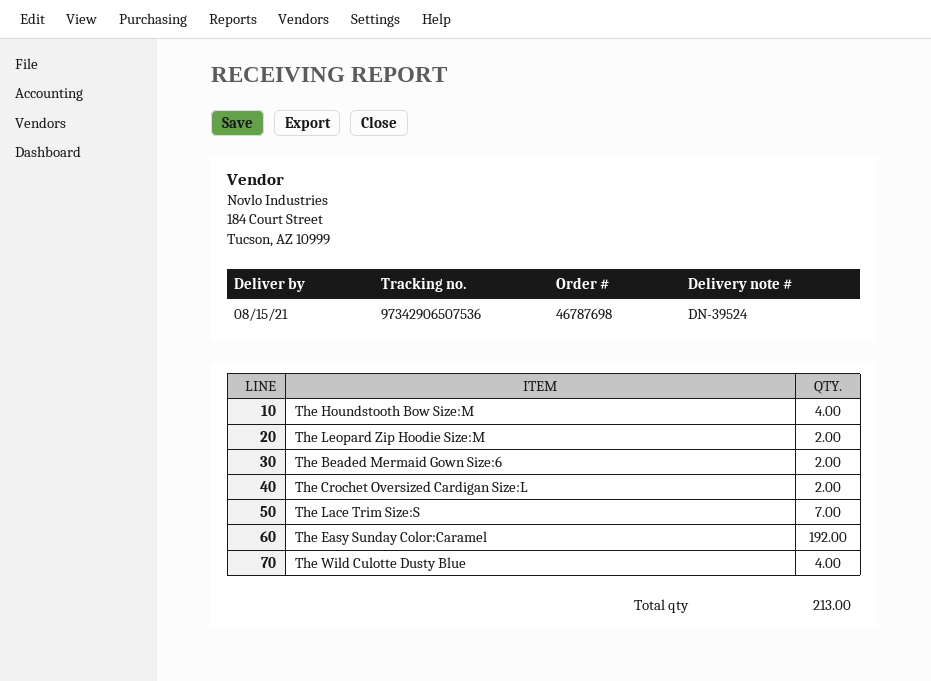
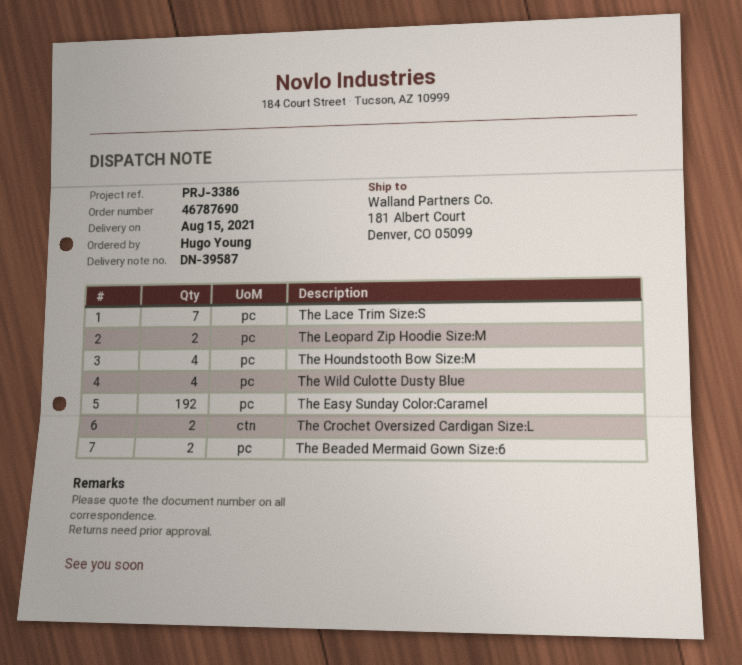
order number: 46787698 -> 46787690
delivery note number: DN-39524 -> DN-39587

